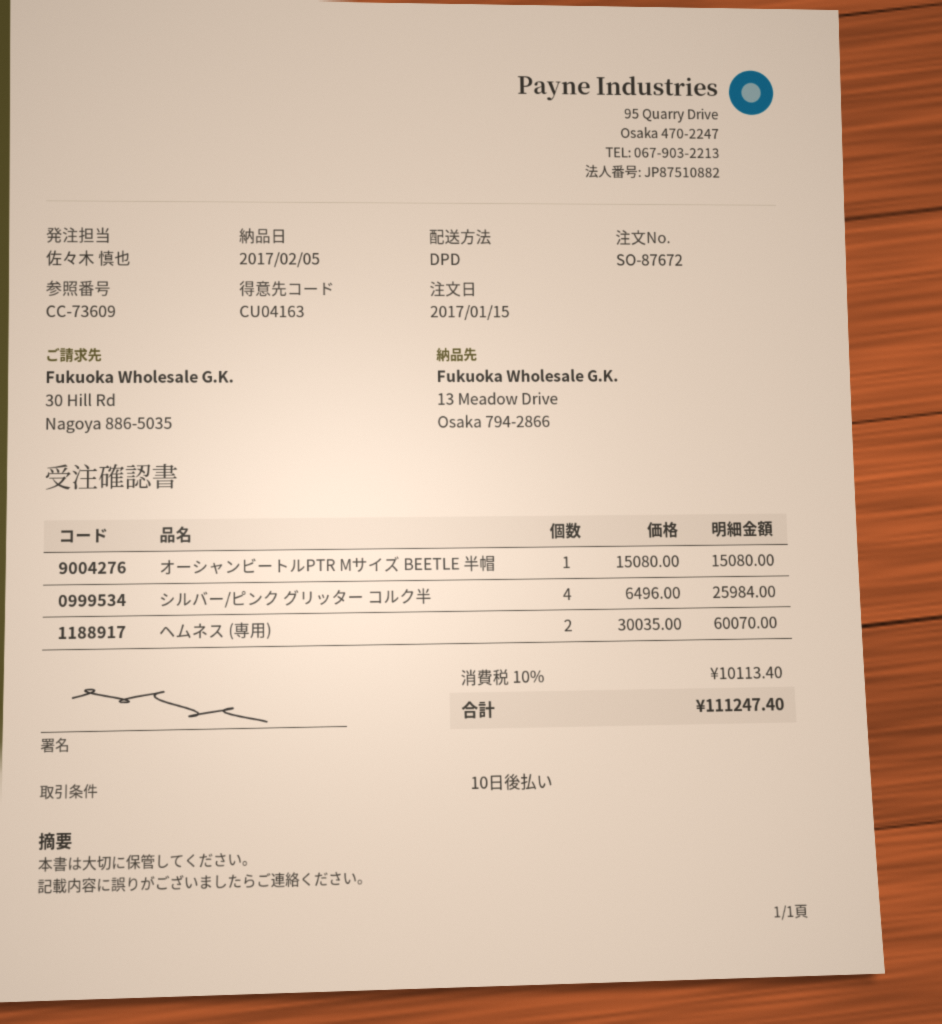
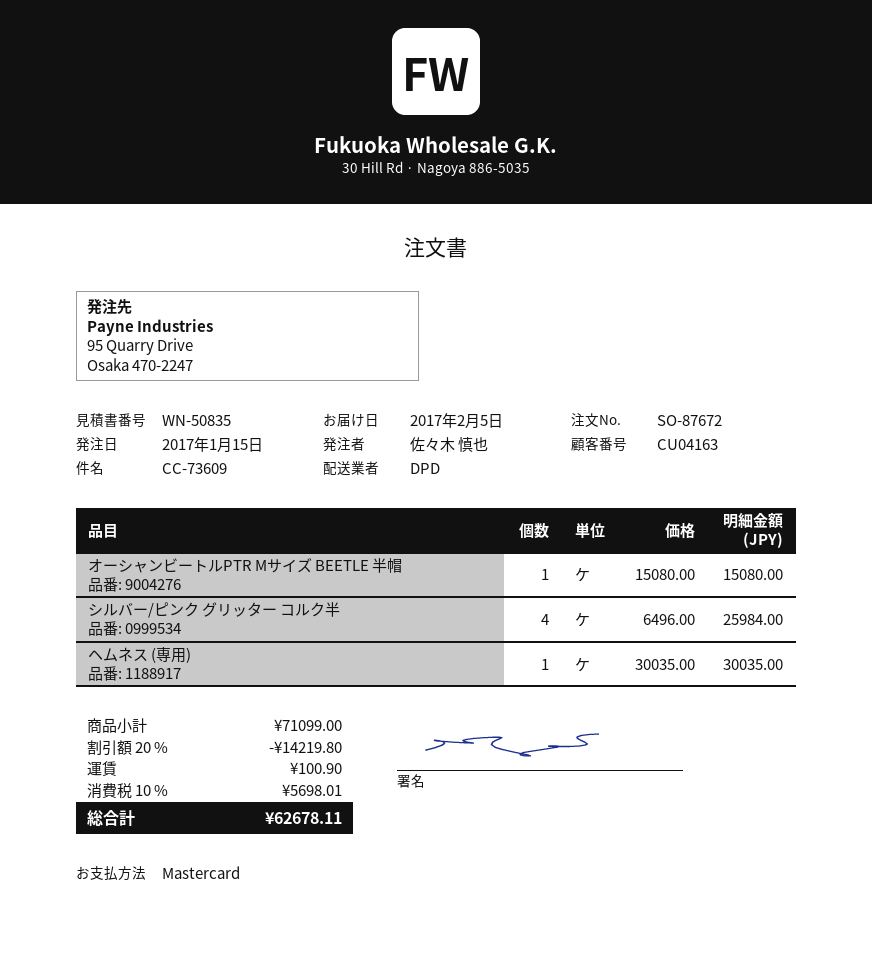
ヘムネス (専用): 2 x 30035.00 = 60070.00 -> 1 x 30035.00 = 30035.00
discount: none -> 20% = 14219.80
shipping: none -> 100.90
tax: 10% = 10113.40 -> 10% = 5698.01
total: 111247.40 -> 62678.11

